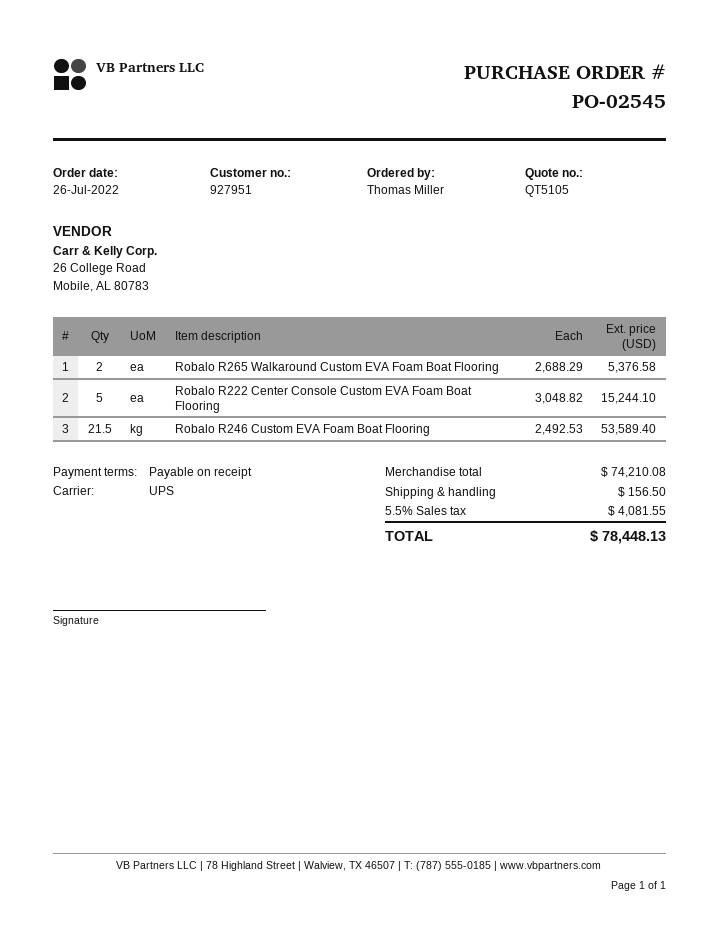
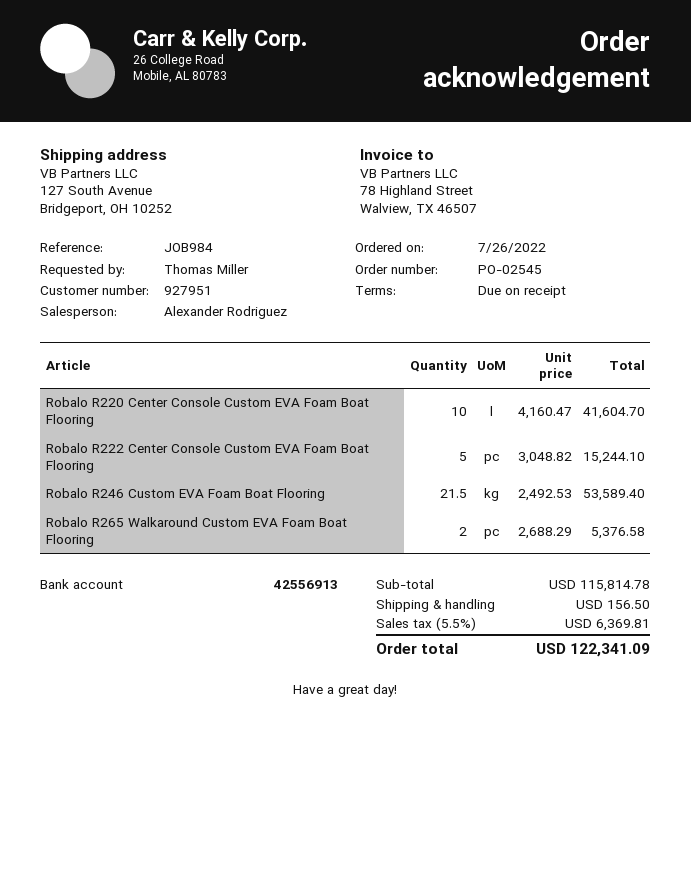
Robalo R220 Center Console Custom EVA Foam Boat Flooring: none -> 10 x 4160.47 = 41604.70
subtotal: 74210.08 -> 115814.78
tax: 5.5% = 4081.55 -> 5.5% = 6369.81
total: 78448.13 -> 122341.09

